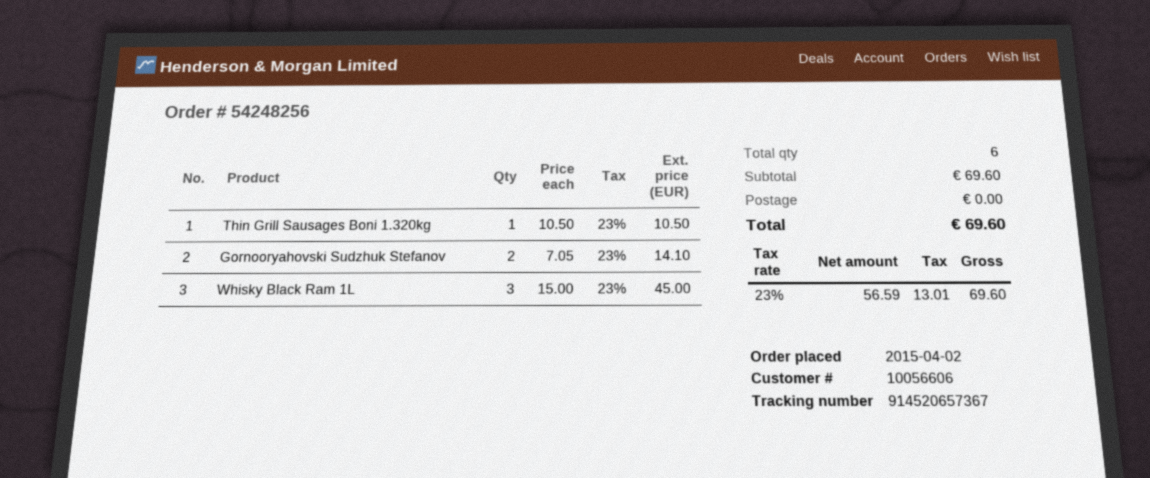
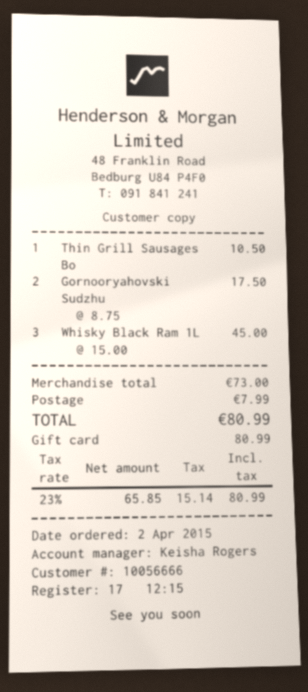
customer number: 10056606 -> 10056666
Gornooryahovski Sudzhuk Stefanov: 2 x 7.05 = 14.10 -> 2 x 8.75 = 17.50
subtotal: 69.60 -> 73.00
shipping: 0.00 -> 7.99
net: 56.59 -> 65.85
tax: 23% = 13.01 -> 23% = 15.14
total: 69.60 -> 80.99

